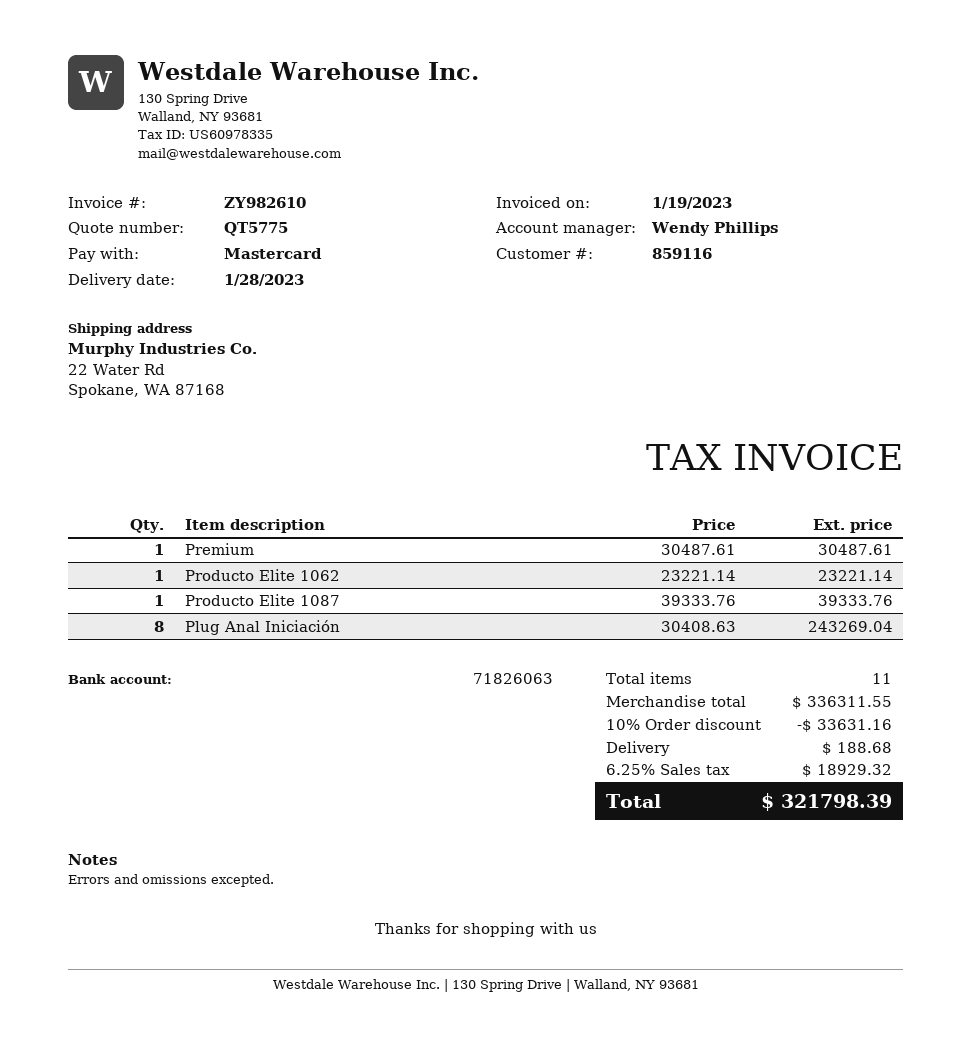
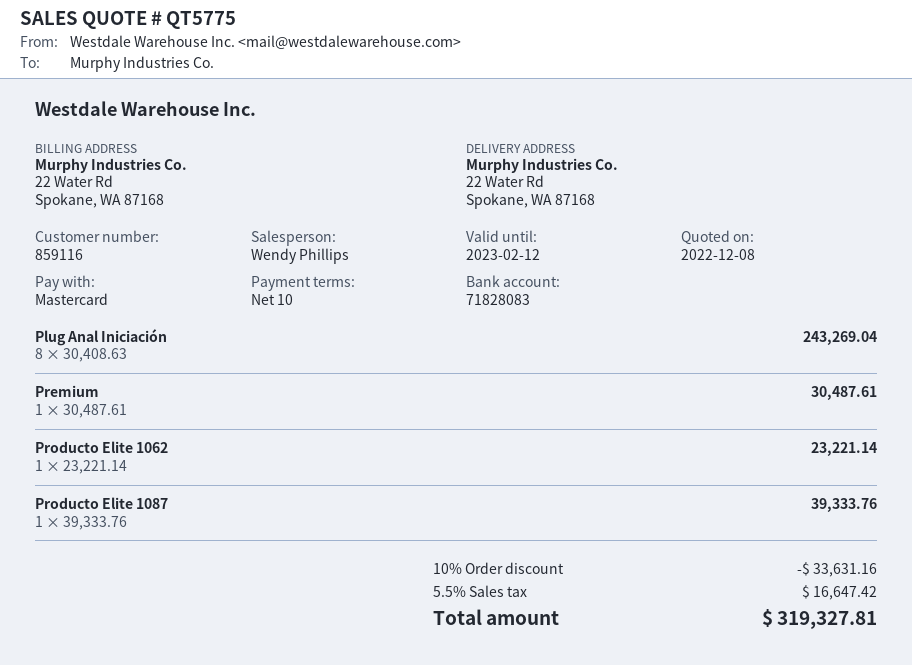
bank account: 71826063 -> 71828083
shipping: 188.68 -> none
tax: 6.25% = 18929.32 -> 5.5% = 16647.42
total: 321798.39 -> 319327.81

